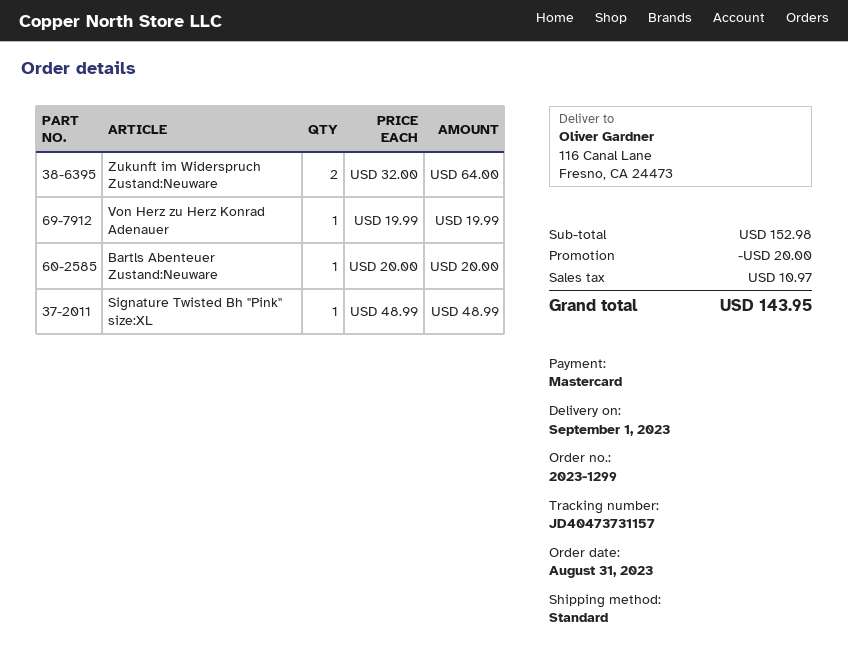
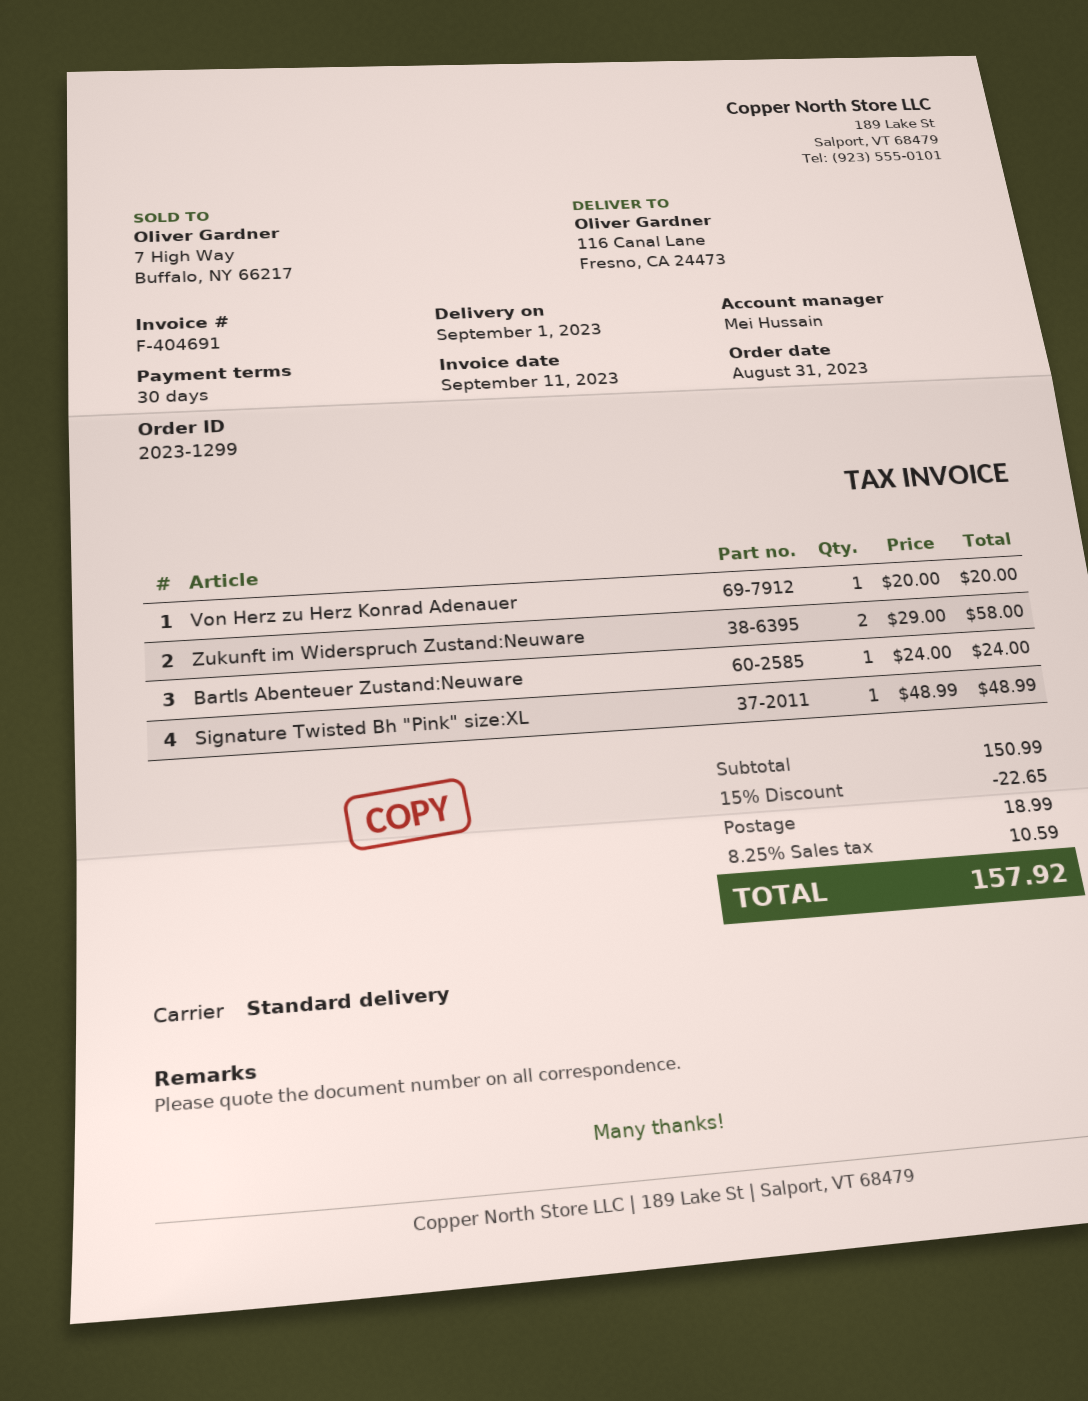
Zukunft im Widerspruch Zustand:Neuware: 2 x 32.00 = 64.00 -> 2 x 29.00 = 58.00
Von Herz zu Herz Konrad Adenauer: 1 x 19.99 = 19.99 -> 1 x 20.00 = 20.00
Bartls Abenteuer Zustand:Neuware: 1 x 20.00 = 20.00 -> 1 x 24.00 = 24.00
subtotal: 152.98 -> 150.99
discount: 20.00 -> 22.65
shipping: none -> 18.99
tax: 10.97 -> 10.59
total: 143.95 -> 157.92

